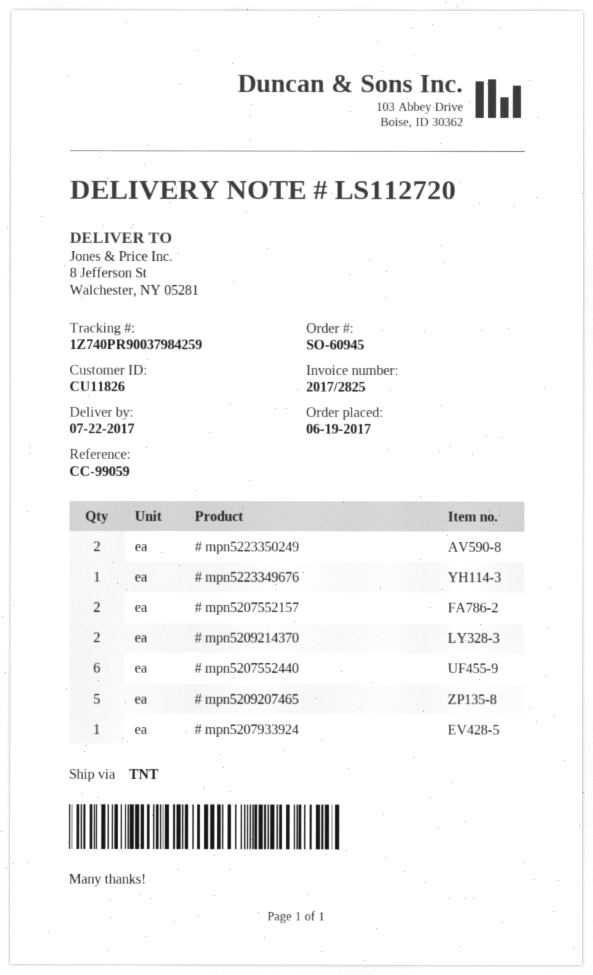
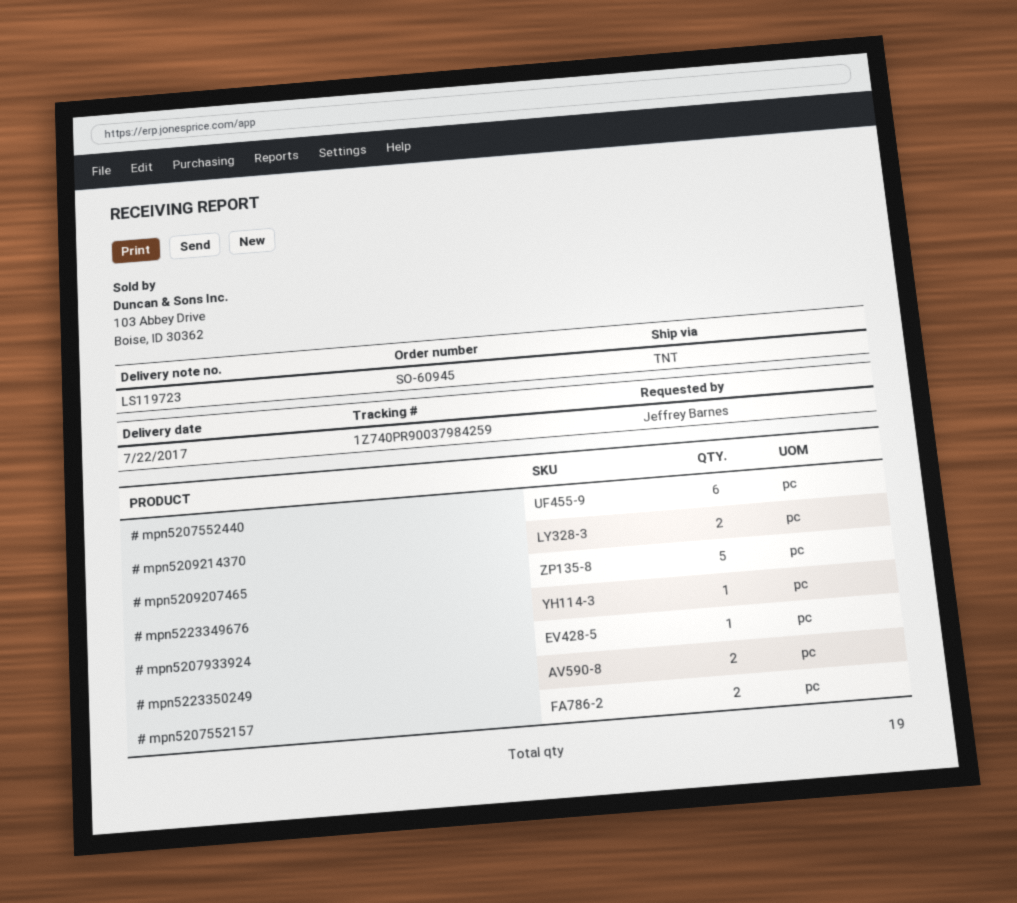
delivery note number: LS112720 -> LS119723

